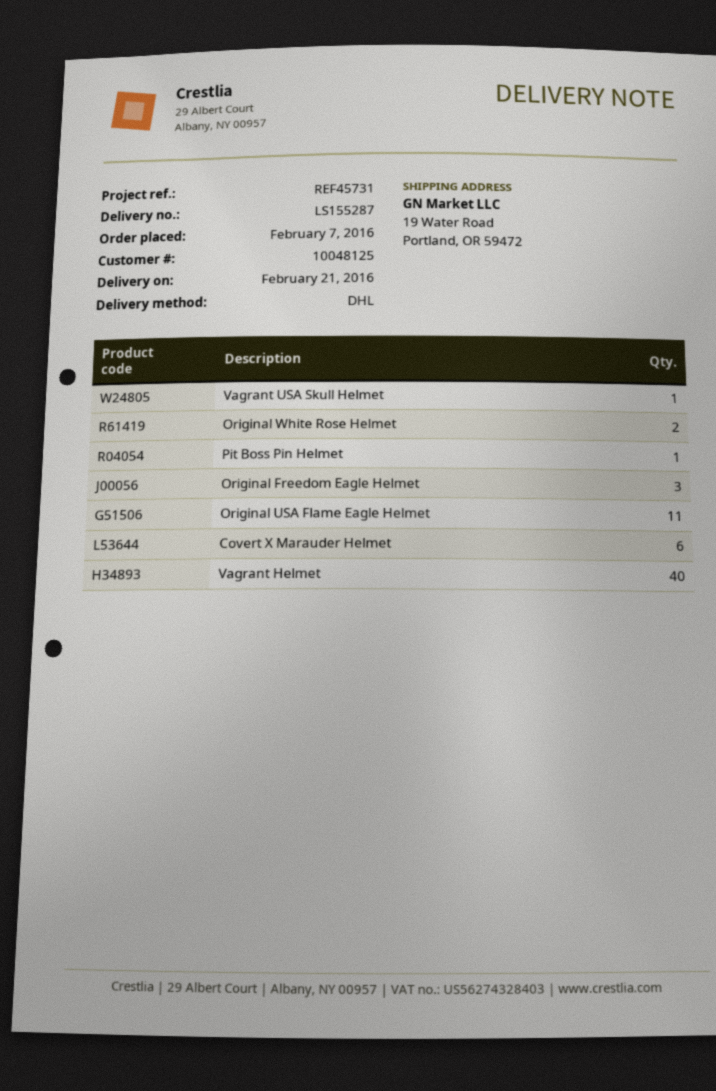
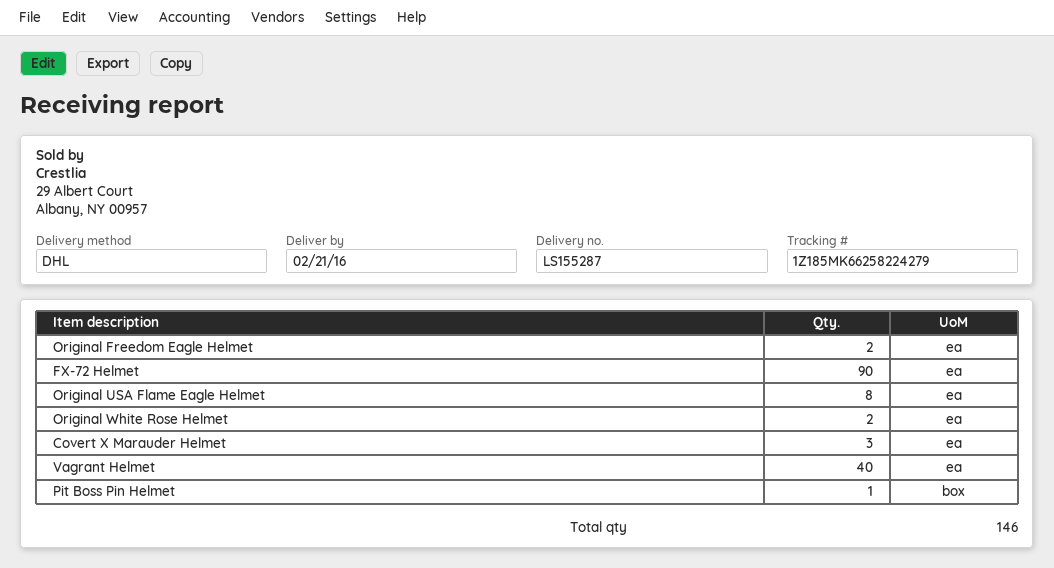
Vagrant USA Skull Helmet: 1 -> none
Original Freedom Eagle Helmet: 3 -> 2
Original USA Flame Eagle Helmet: 11 -> 8
Covert X Marauder Helmet: 6 -> 3
FX-72 Helmet: none -> 90

